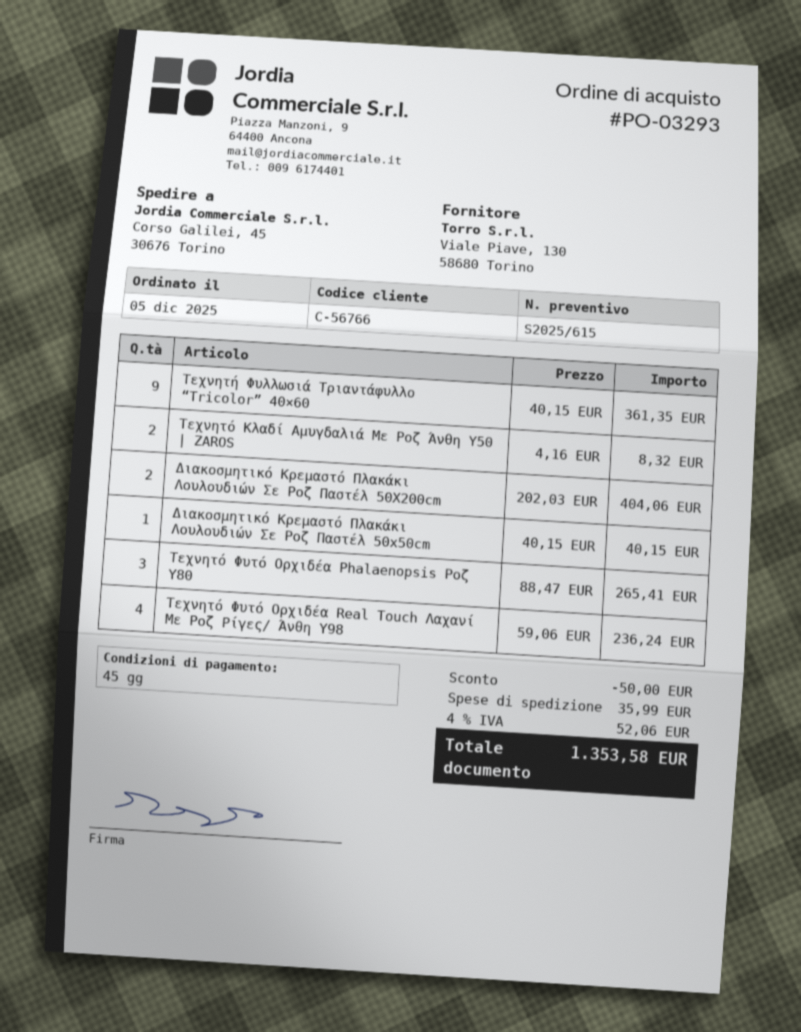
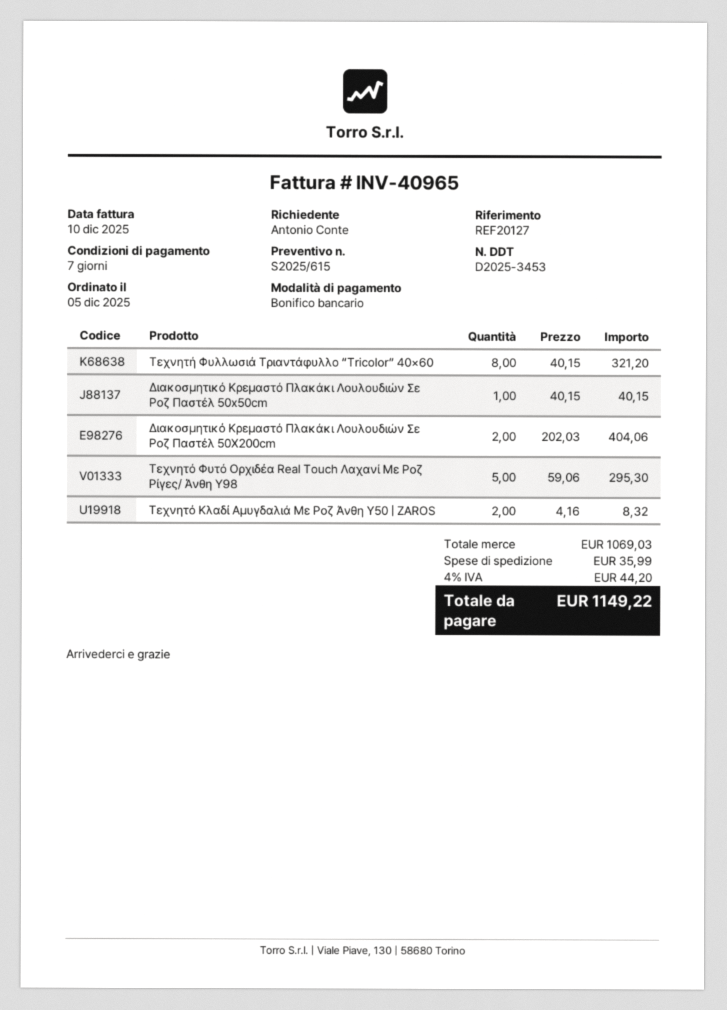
payment terms: 45 days -> 7 days
Τεχνητή Φυλλωσιά Τριαντάφυλλο “Tricolor” 40×60: 9 x 40.15 = 361.35 -> 8 x 40.15 = 321.20
Τεχνητό Φυτό Ορχιδέα Phalaenopsis Ροζ Υ80: 3 x 88.47 = 265.41 -> none
Τεχνητό Φυτό Ορχιδέα Real Touch Λαχανί Με Ροζ Ρίγες/ Άνθη Y98: 4 x 59.06 = 236.24 -> 5 x 59.06 = 295.30
discount: 50.00 -> none
tax: 4% = 52.06 -> 4% = 44.20
total: 1353.58 -> 1149.22

